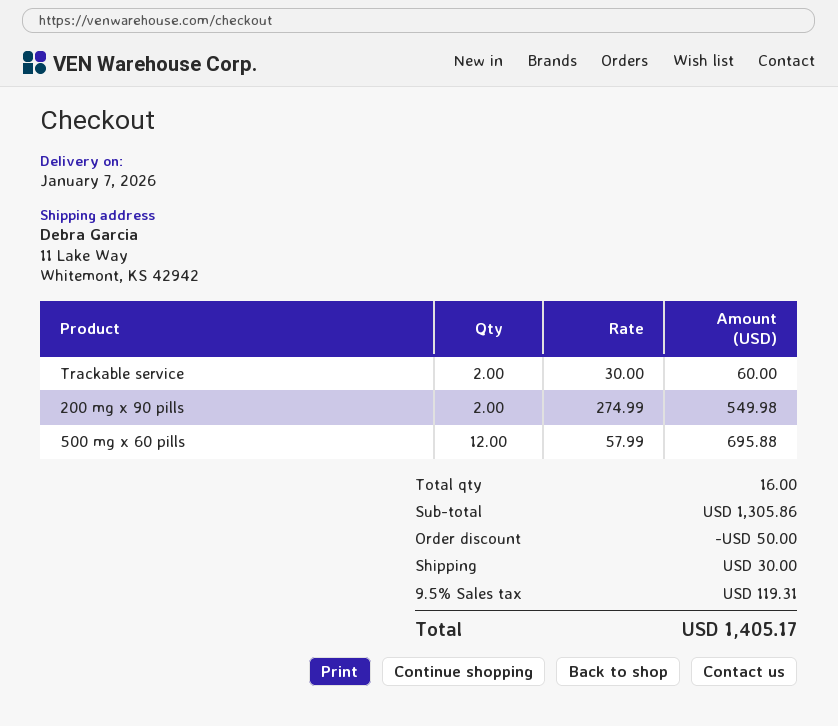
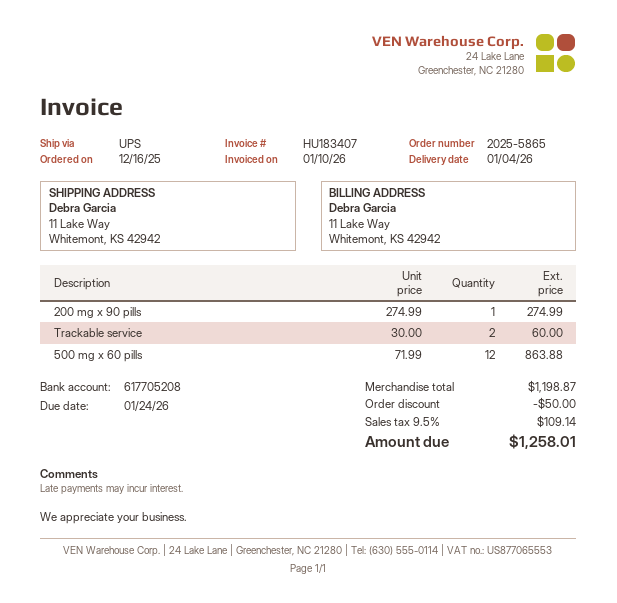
delivery date: 2026-01-07 -> 2026-01-04
200 mg x 90 pills: 2 x 274.99 = 549.98 -> 1 x 274.99 = 274.99
500 mg x 60 pills: 12 x 57.99 = 695.88 -> 12 x 71.99 = 863.88
subtotal: 1305.86 -> 1198.87
shipping: 30.00 -> none
tax: 9.5% = 119.31 -> 9.5% = 109.14
total: 1405.17 -> 1258.01

